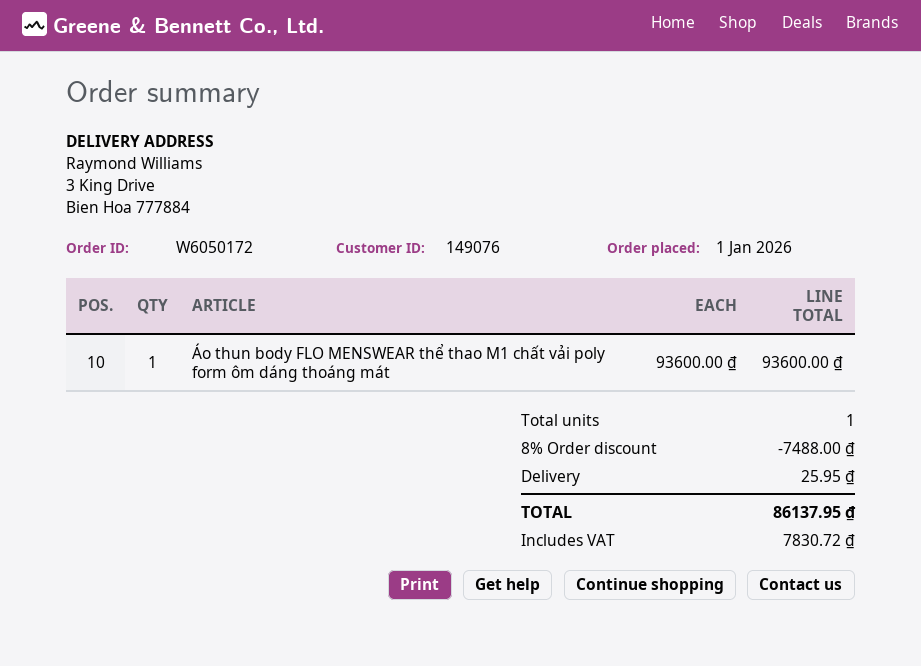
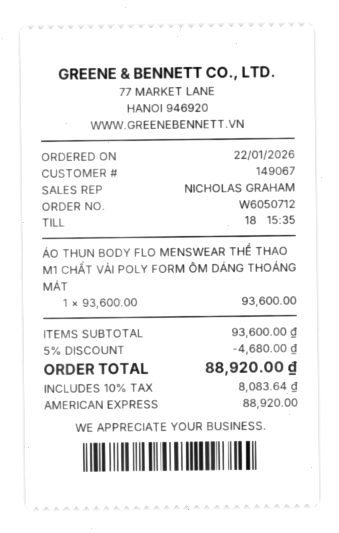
order number: W6050172 -> W6050712
order date: 2026-01-01 -> 2026-01-22
customer number: 149076 -> 149067
discount: 8% = 7488.00 -> 5% = 4680.00
shipping: 25.95 -> none
tax: 7830.72 -> 8083.64
total: 86137.95 -> 88920.00

